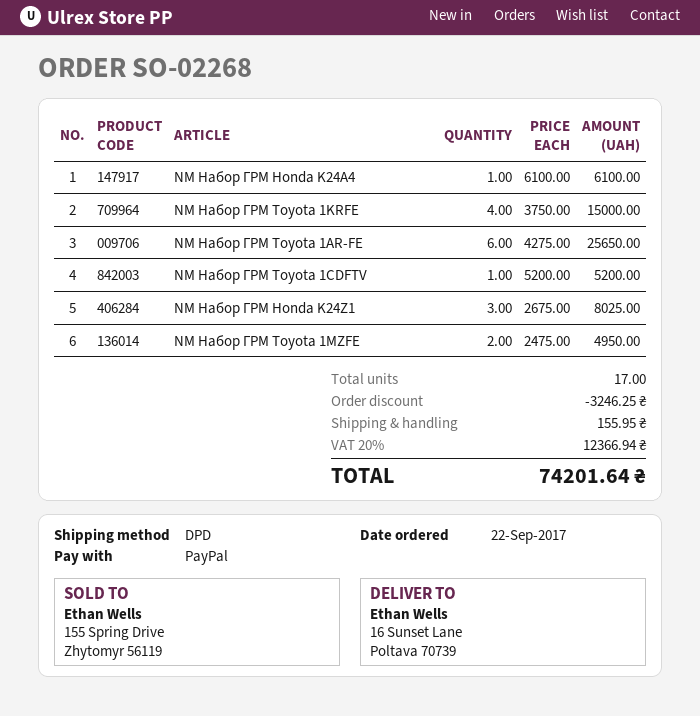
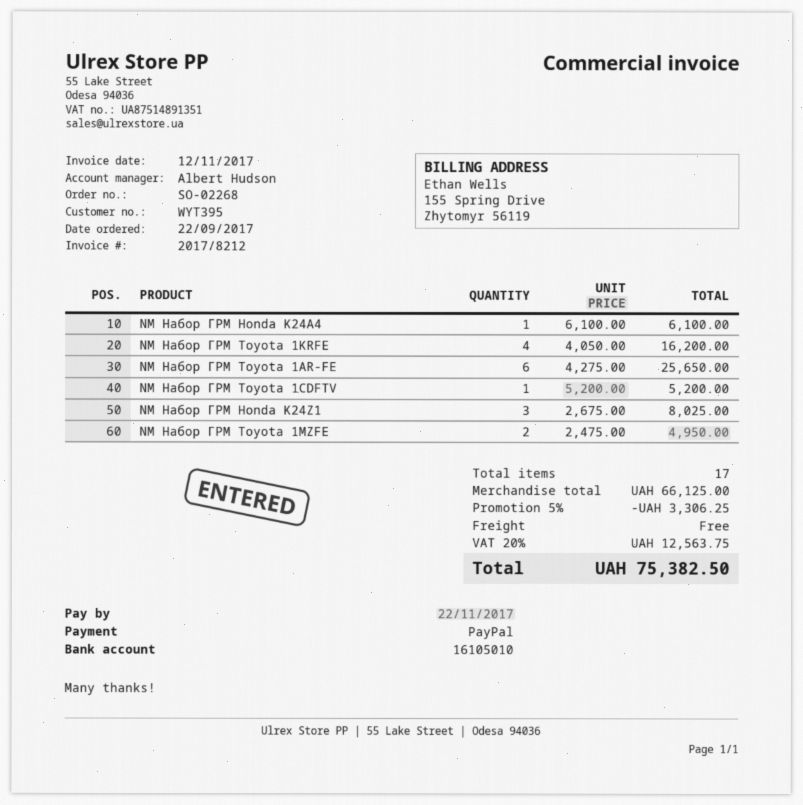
NM Набор ГРМ Toyota 1KRFE: 4 x 3750.00 = 15000.00 -> 4 x 4050.00 = 16200.00
discount: 3246.25 -> 3306.25
shipping: 155.95 -> 0.00
tax: 20% = 12366.94 -> 20% = 12563.75
total: 74201.64 -> 75382.50

